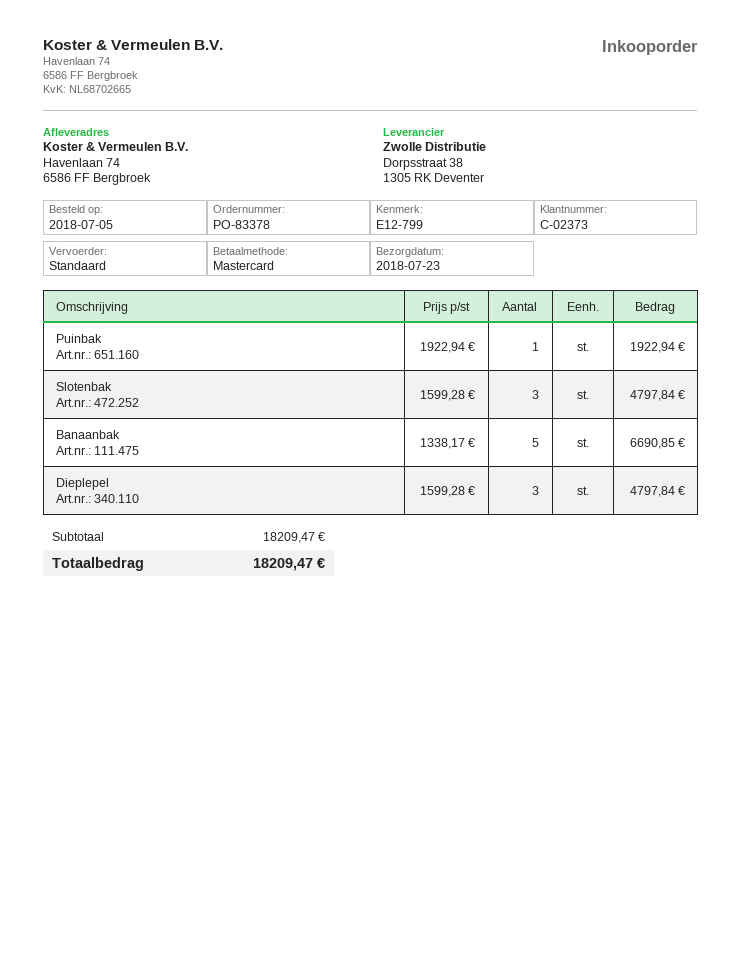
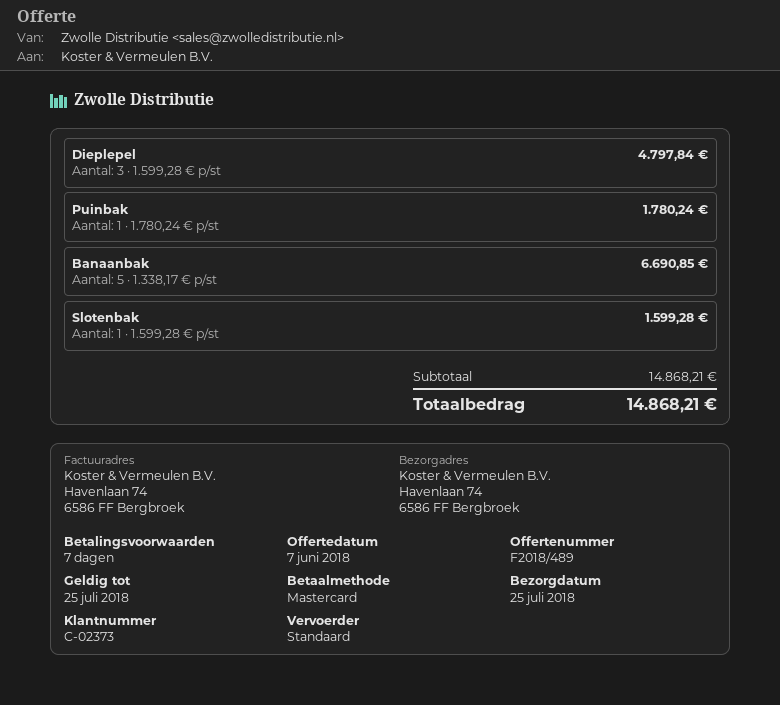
delivery date: 2018-07-23 -> 2018-07-25
Puinbak: 1 x 1922.94 = 1922.94 -> 1 x 1780.24 = 1780.24
Slotenbak: 3 x 1599.28 = 4797.84 -> 1 x 1599.28 = 1599.28
subtotal: 18209.47 -> 14868.21
total: 18209.47 -> 14868.21

